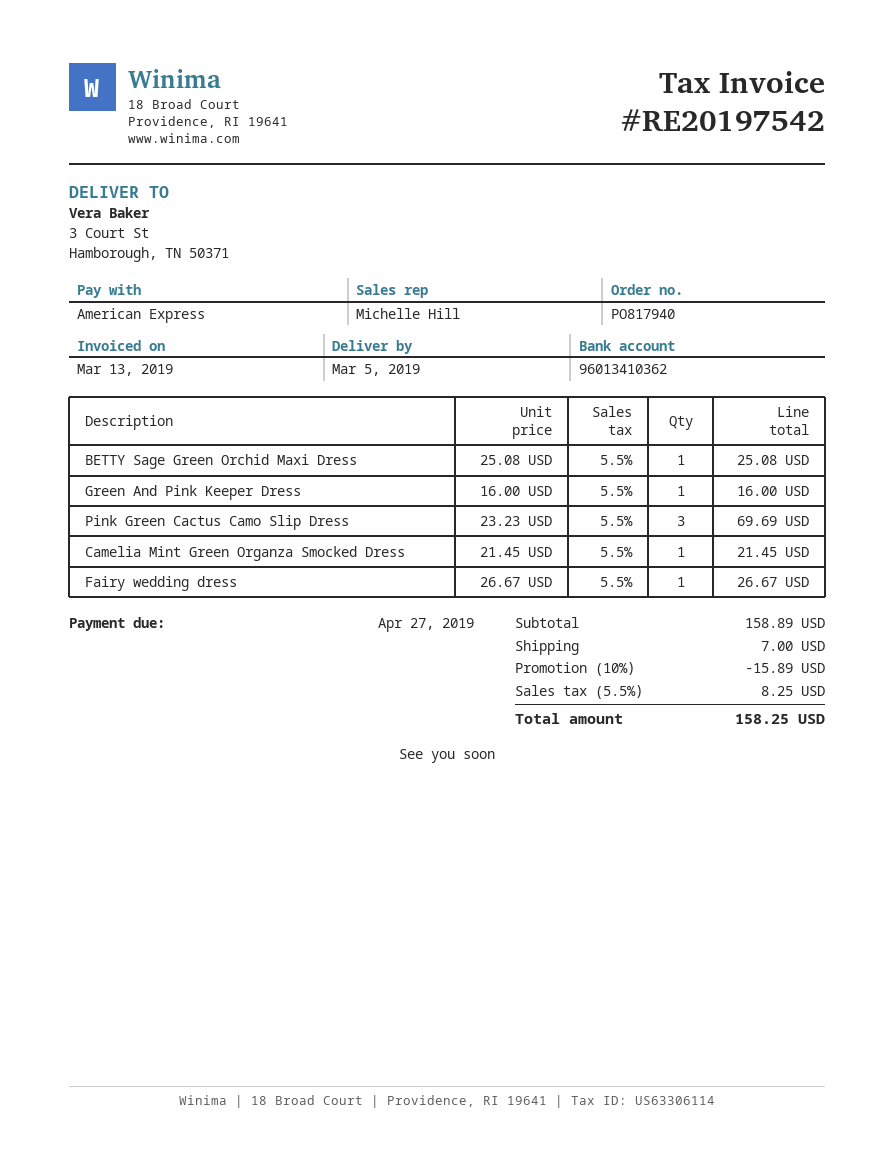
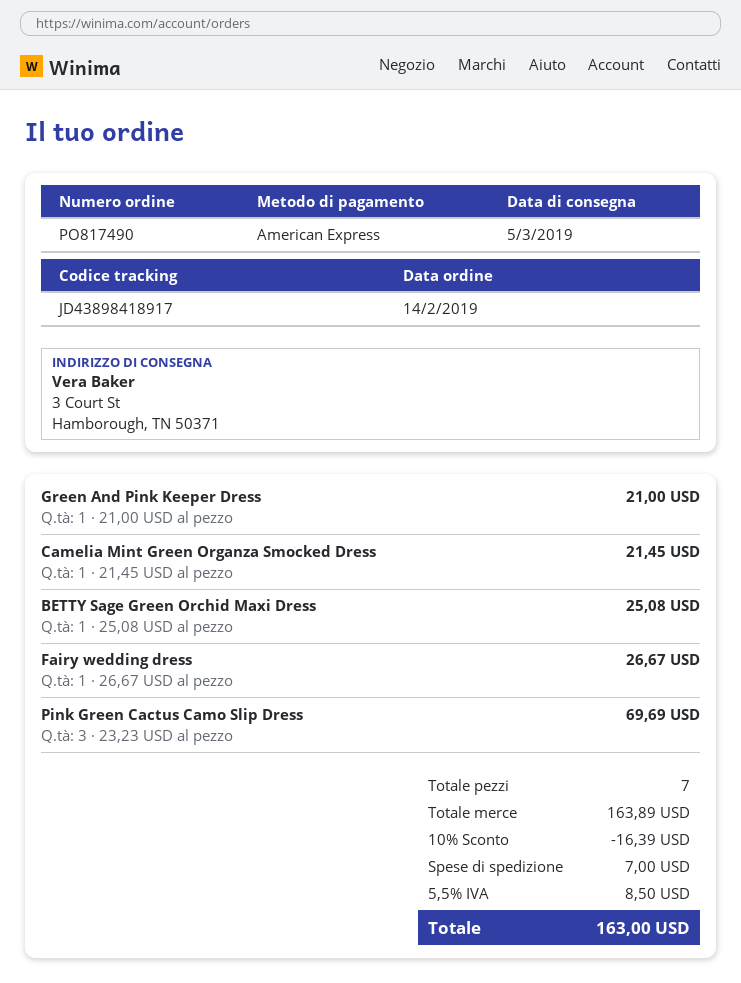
order number: PO817940 -> PO817490
Green And Pink Keeper Dress: 1 x 16.00 = 16.00 -> 1 x 21.00 = 21.00
subtotal: 158.89 -> 163.89
discount: 10% = 15.89 -> 10% = 16.39
tax: 5.5% = 8.25 -> 5.5% = 8.50
total: 158.25 -> 163.00

